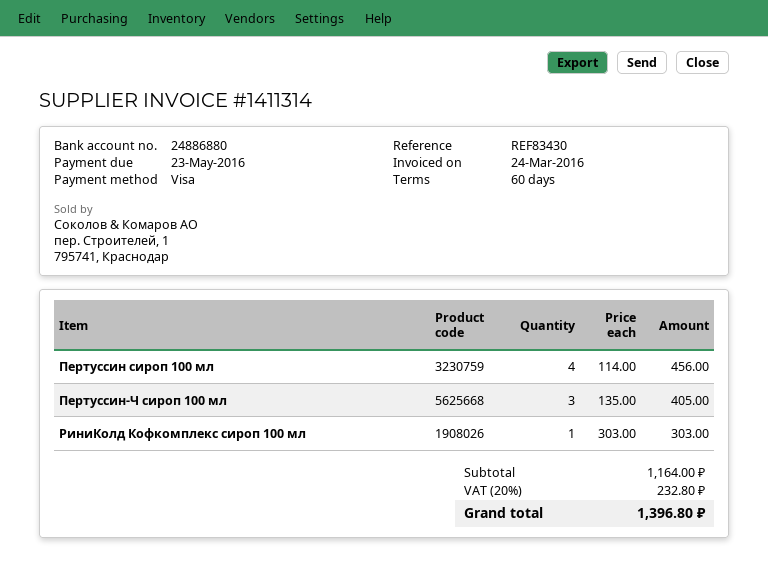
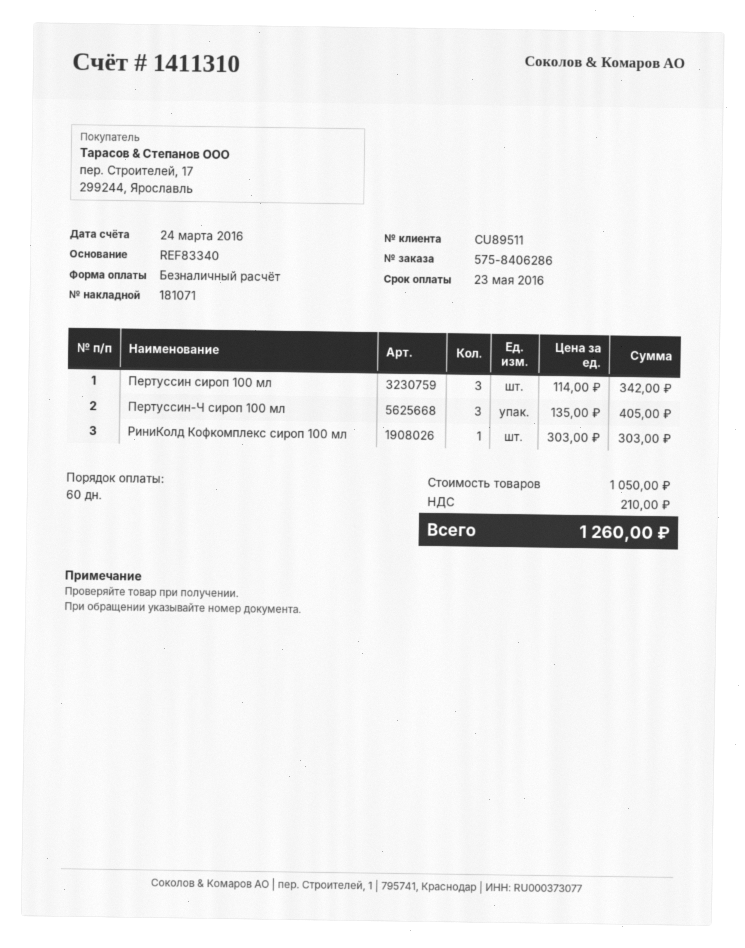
invoice number: 1411314 -> 1411310
reference: REF83430 -> REF83340
payment method: Visa -> bank transfer
Пертуссин сироп 100 мл: 4 x 114.00 = 456.00 -> 3 x 114.00 = 342.00
subtotal: 1164.00 -> 1050.00
tax: 232.80 -> 210.00
total: 1396.80 -> 1260.00

